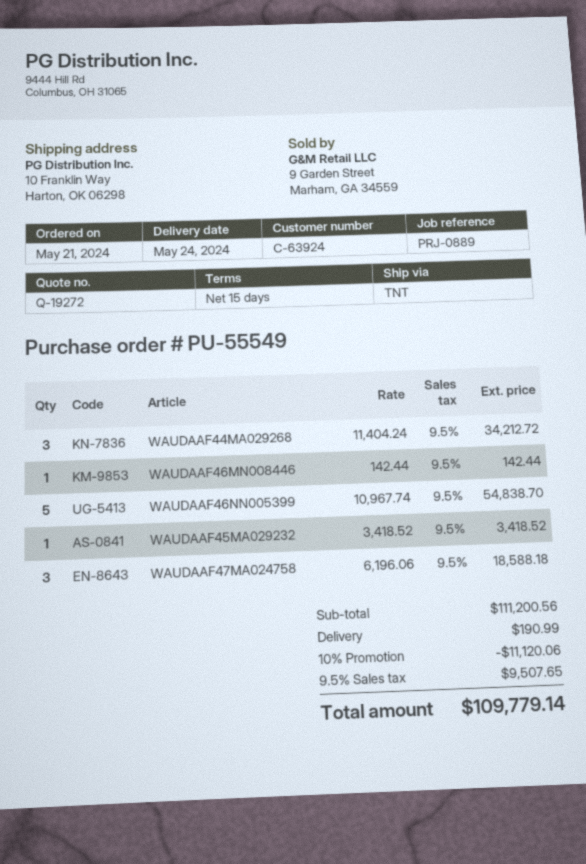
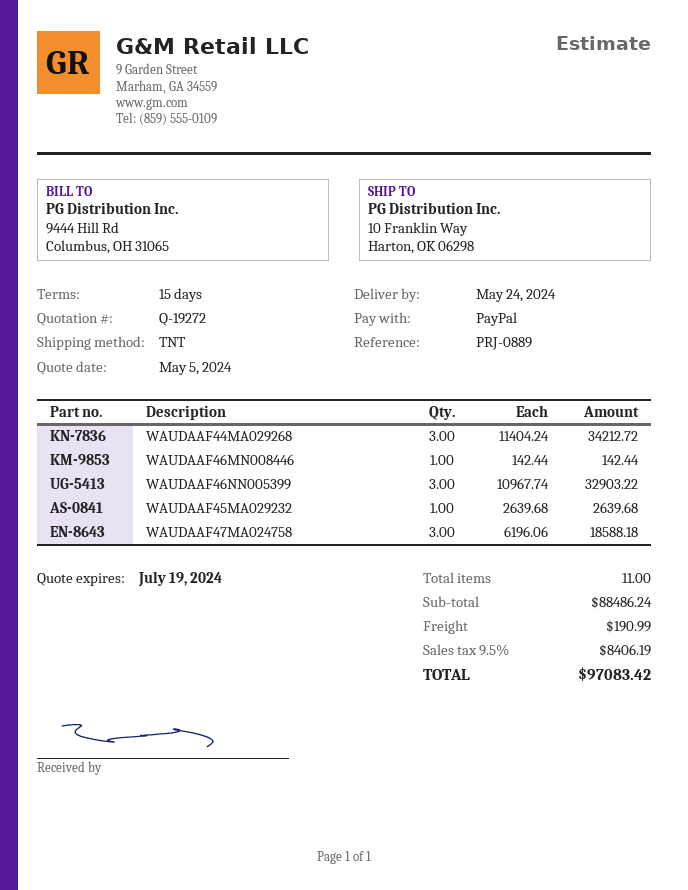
WAUDAAF46NN005399: 5 x 10967.74 = 54838.70 -> 3 x 10967.74 = 32903.22
WAUDAAF45MA029232: 1 x 3418.52 = 3418.52 -> 1 x 2639.68 = 2639.68
subtotal: 111200.56 -> 88486.24
discount: 10% = 11120.06 -> none
tax: 9.5% = 9507.65 -> 9.5% = 8406.19
total: 109779.14 -> 97083.42

